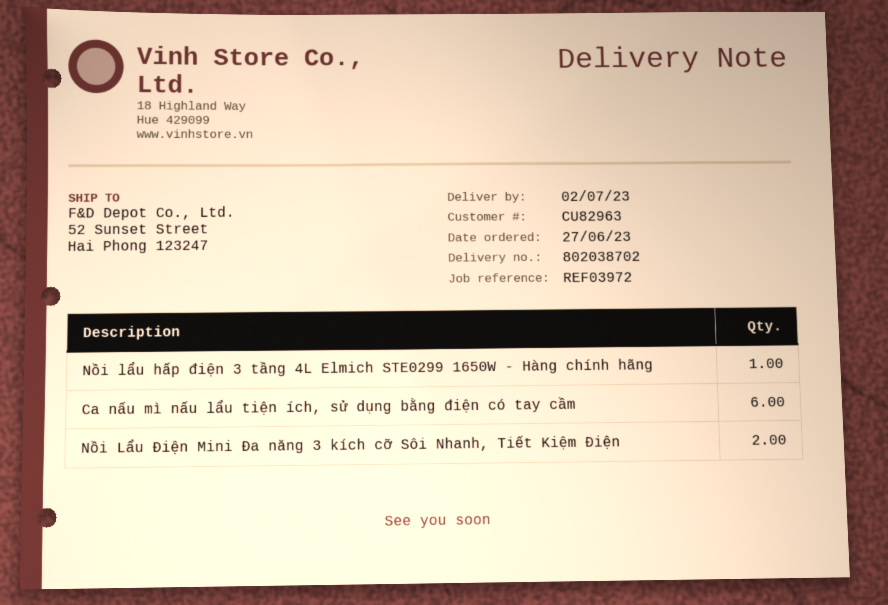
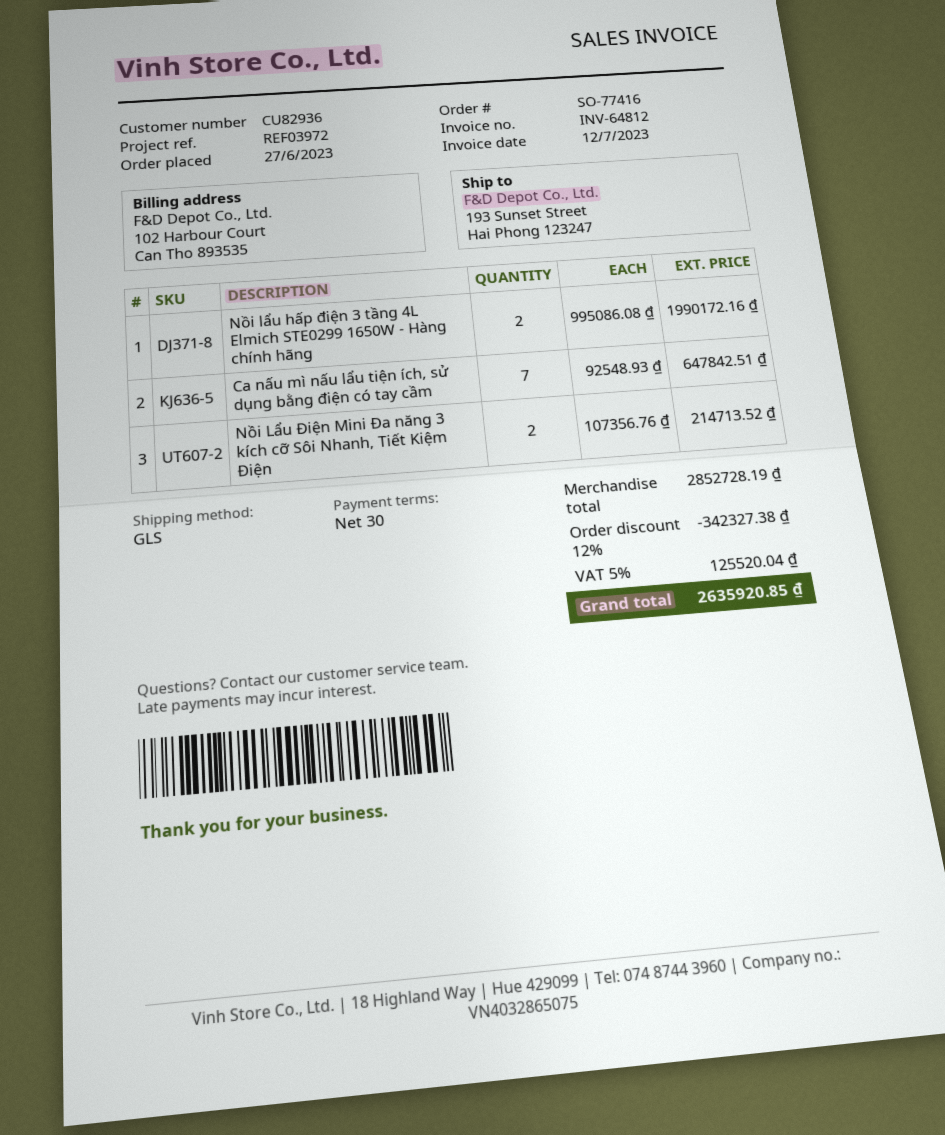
customer number: CU82963 -> CU82936
ship to: 52 Sunset Street, Hai Phong 123247 -> 193 Sunset Street, Hai Phong 123247
Nồi lẩu hấp điện 3 tầng 4L Elmich STE0299 1650W - Hàng chính hãng: 1 -> 2
Ca nấu mì nấu lẩu tiện ích, sử dụng bằng điện có tay cầm: 6 -> 7

